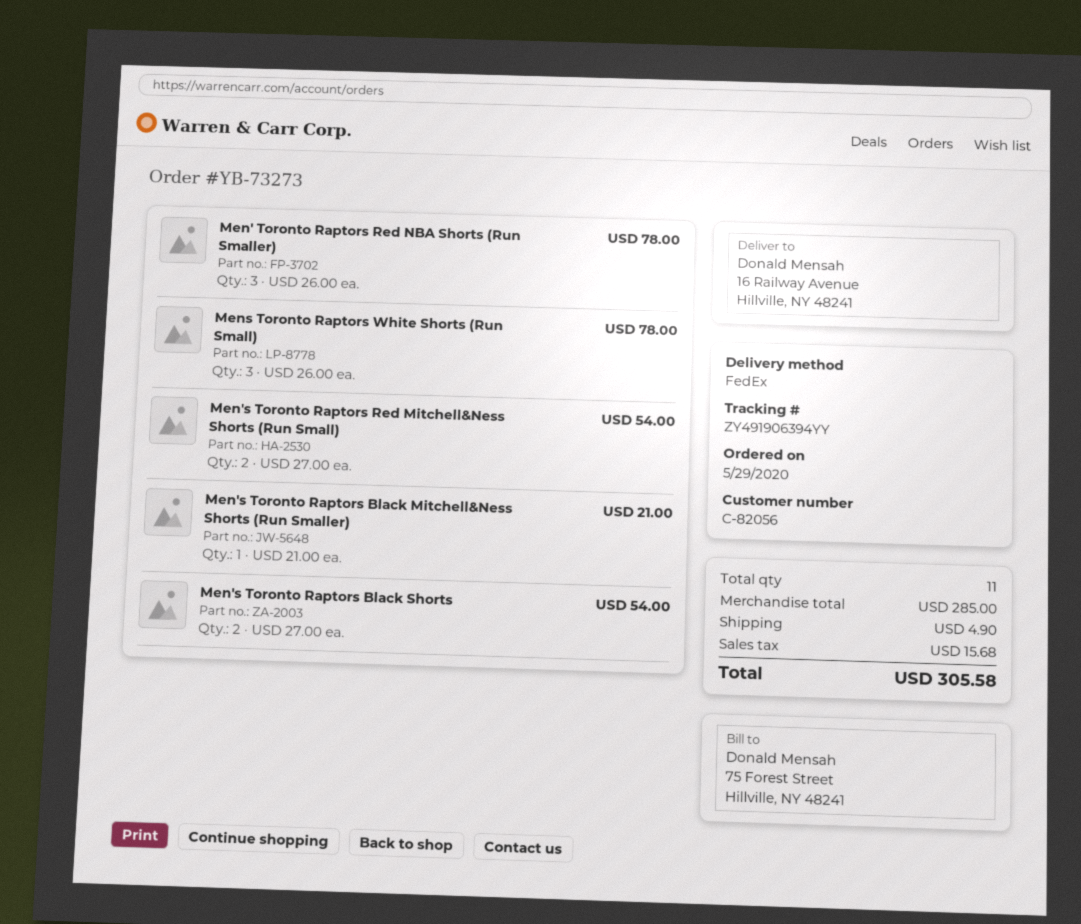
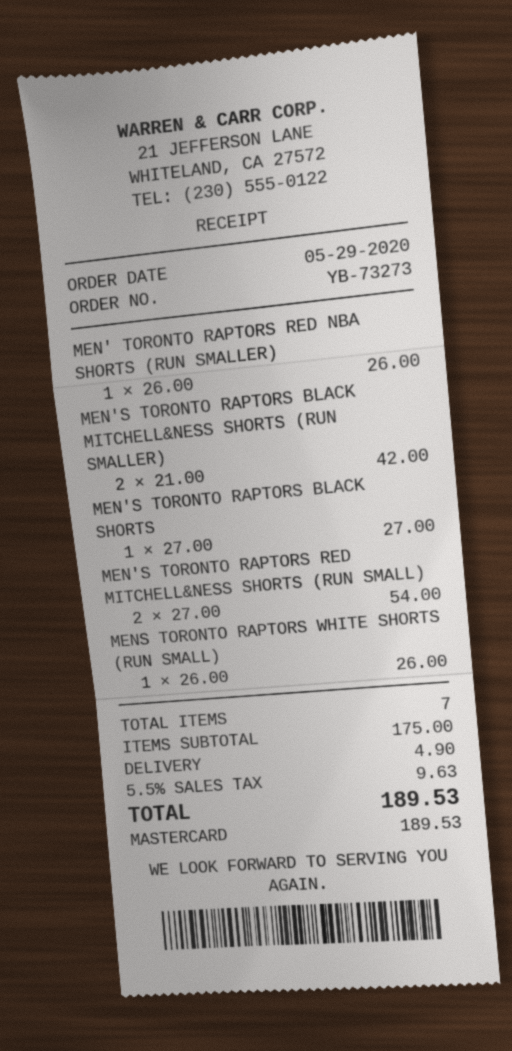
Men' Toronto Raptors Red NBA Shorts (Run Smaller): 3 x 26.00 = 78.00 -> 1 x 26.00 = 26.00
Mens Toronto Raptors White Shorts (Run Small): 3 x 26.00 = 78.00 -> 1 x 26.00 = 26.00
Men's Toronto Raptors Black Mitchell&Ness Shorts (Run Smaller): 1 x 21.00 = 21.00 -> 2 x 21.00 = 42.00
Men's Toronto Raptors Black Shorts: 2 x 27.00 = 54.00 -> 1 x 27.00 = 27.00
total quantity: 11 -> 7
subtotal: 285.00 -> 175.00
tax: 15.68 -> 9.63
total: 305.58 -> 189.53

